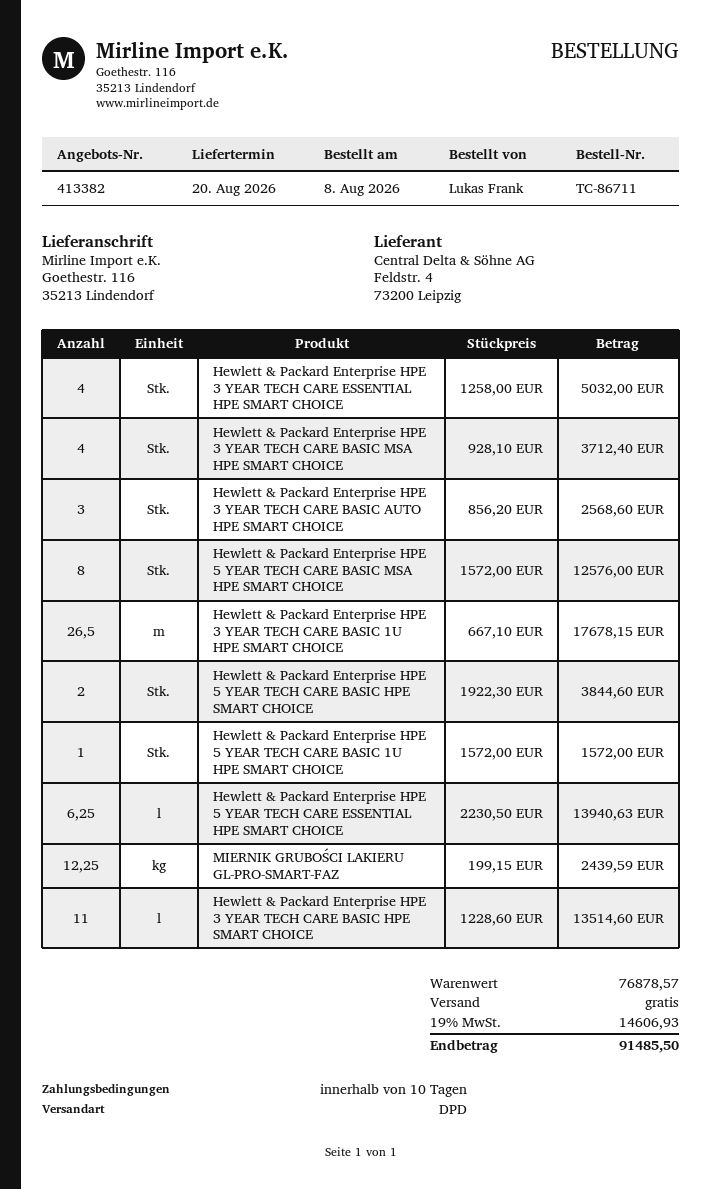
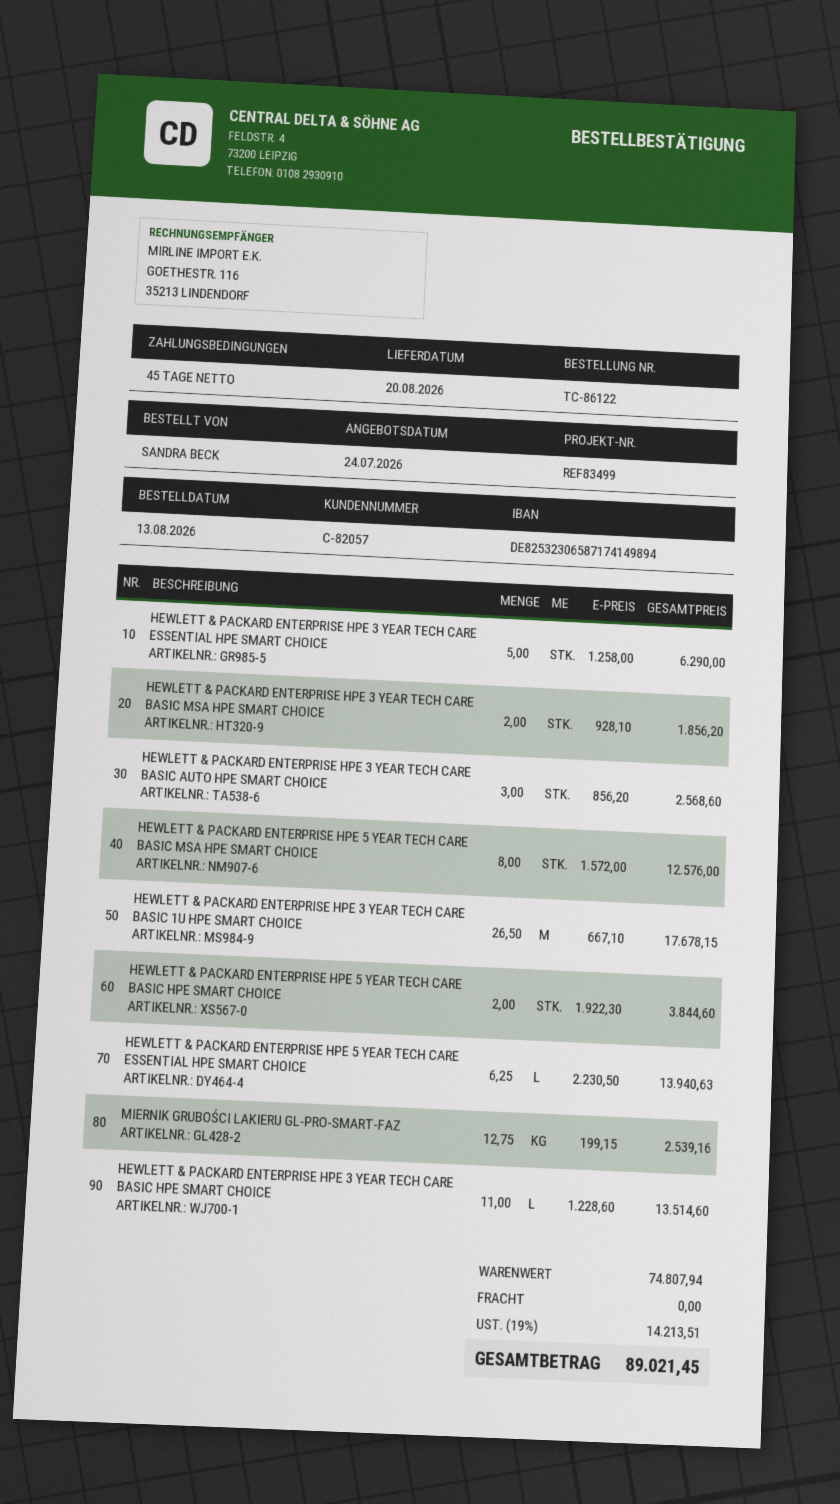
order number: TC-86711 -> TC-86122
order date: 2026-08-08 -> 2026-08-13
payment terms: 10 days -> 45 days
ordered by: Lukas Frank -> SANDRA BECK
Hewlett & Packard Enterprise HPE 3 YEAR TECH CARE ESSENTIAL HPE SMART CHOICE: 4 x 1258.00 = 5032.00 -> 5 x 1258.00 = 6290.00
Hewlett & Packard Enterprise HPE 3 YEAR TECH CARE BASIC MSA HPE SMART CHOICE: 4 x 928.10 = 3712.40 -> 2 x 928.10 = 1856.20
Hewlett & Packard Enterprise HPE 5 YEAR TECH CARE BASIC 1U HPE SMART CHOICE: 1 x 1572.00 = 1572.00 -> none
MIERNIK GRUBOŚCI LAKIERU GL-PRO-SMART-FAZ: 12.25 x 199.15 = 2439.59 -> 12.75 x 199.15 = 2539.16
subtotal: 76878.57 -> 74807.94
tax: 19% = 14606.93 -> 19% = 14213.51
total: 91485.50 -> 89021.45

